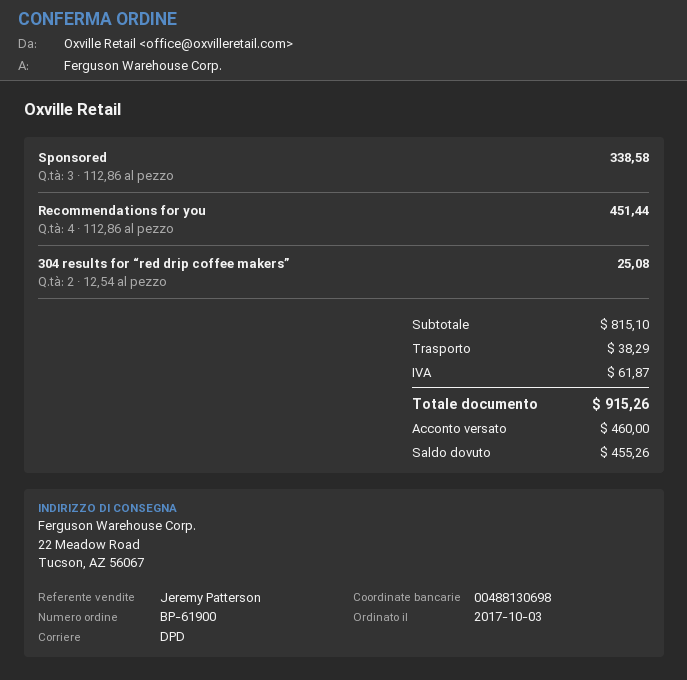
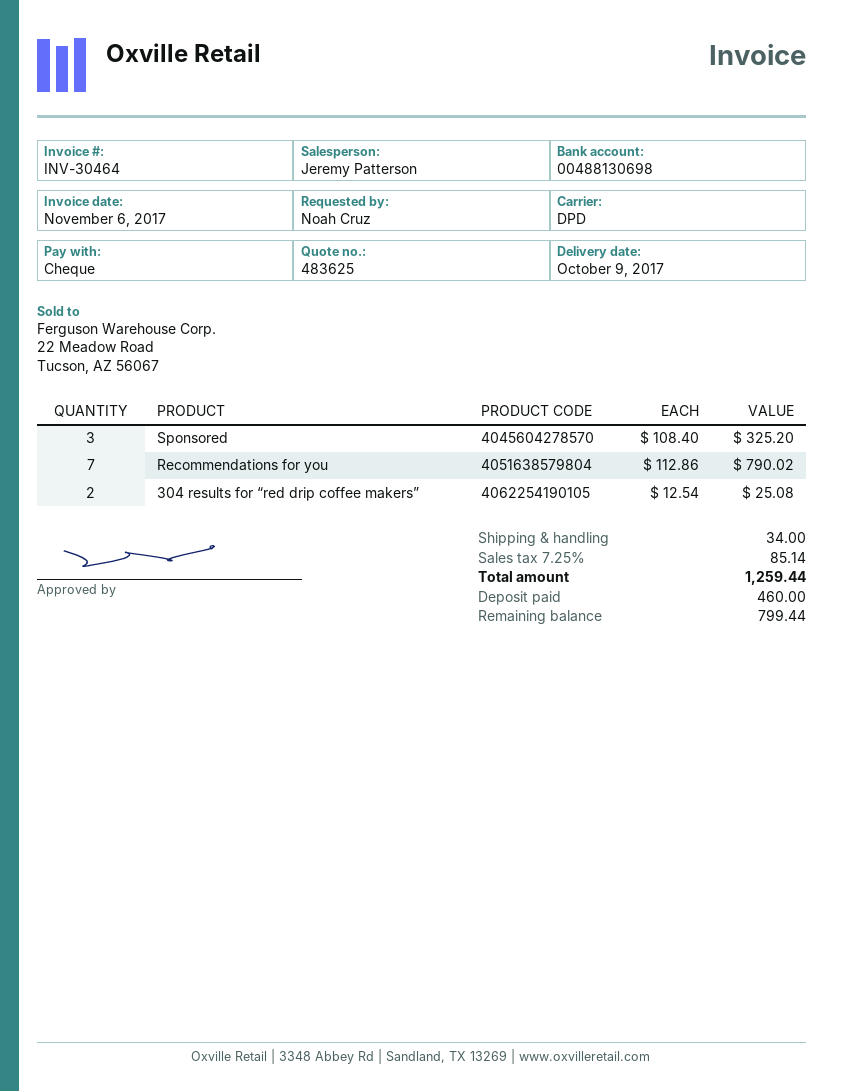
Sponsored: 3 x 112.86 = 338.58 -> 3 x 108.40 = 325.20
Recommendations for you: 4 x 112.86 = 451.44 -> 7 x 112.86 = 790.02
shipping: 38.29 -> 34.00
tax: 61.87 -> 85.14
total: 915.26 -> 1259.44
balance: 455.26 -> 799.44

